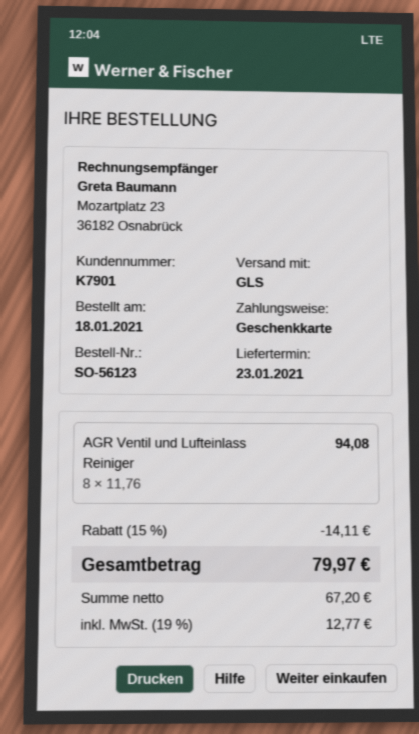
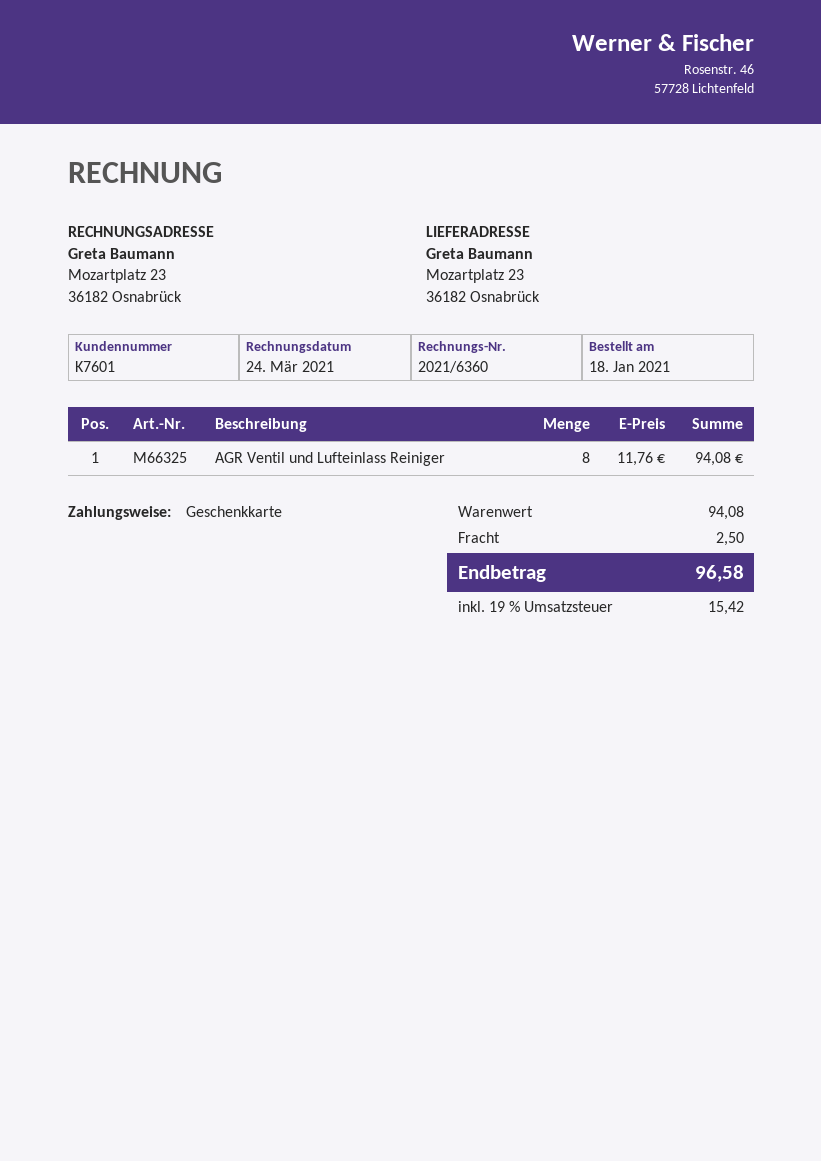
customer number: K7901 -> K7601
discount: 15% = 14.11 -> none
shipping: none -> 2.50
tax: 19% = 12.77 -> 19% = 15.42
total: 79.97 -> 96.58

